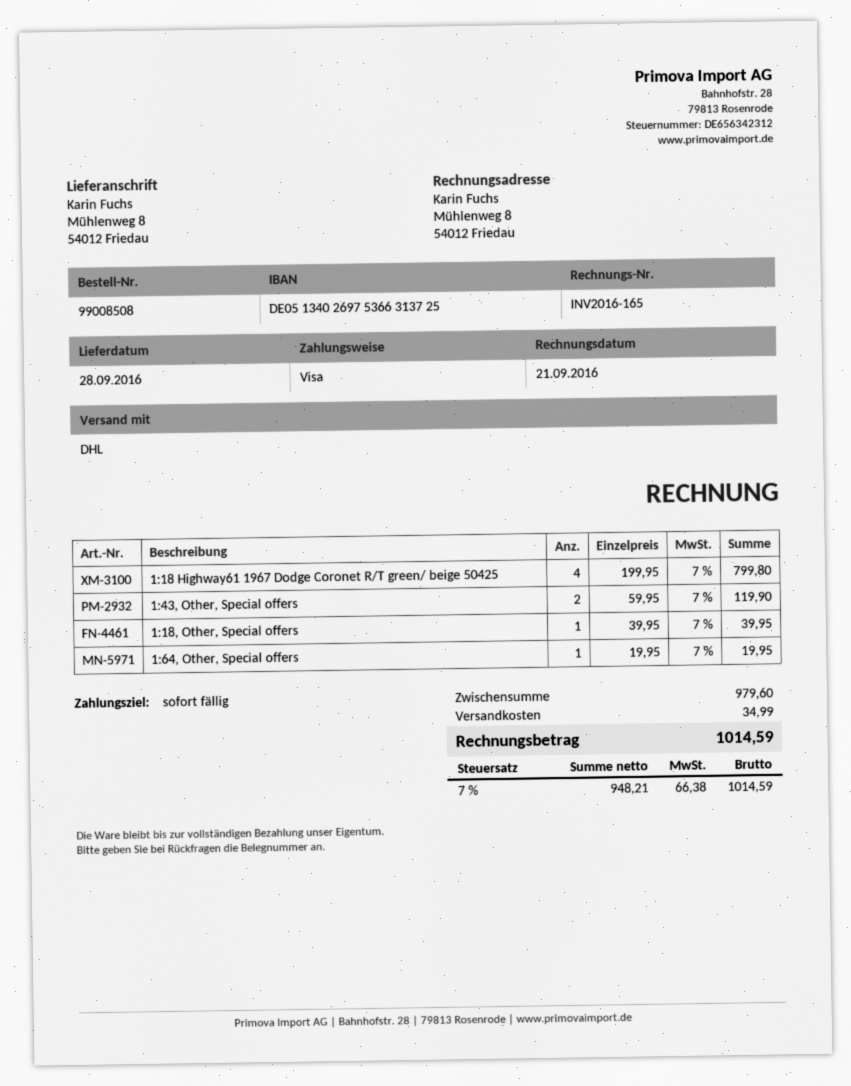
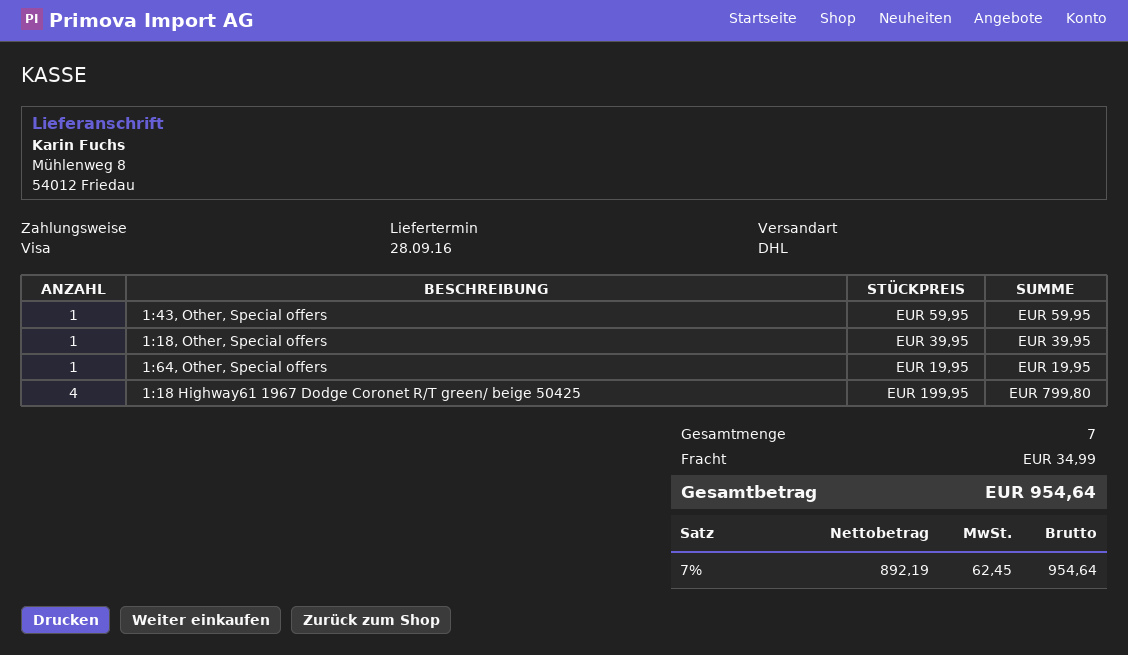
1:43, Other, Special offers: 2 x 59.95 = 119.90 -> 1 x 59.95 = 59.95
net: 948.21 -> 892.19
tax: 7% = 66.38 -> 7% = 62.45
total: 1014.59 -> 954.64

